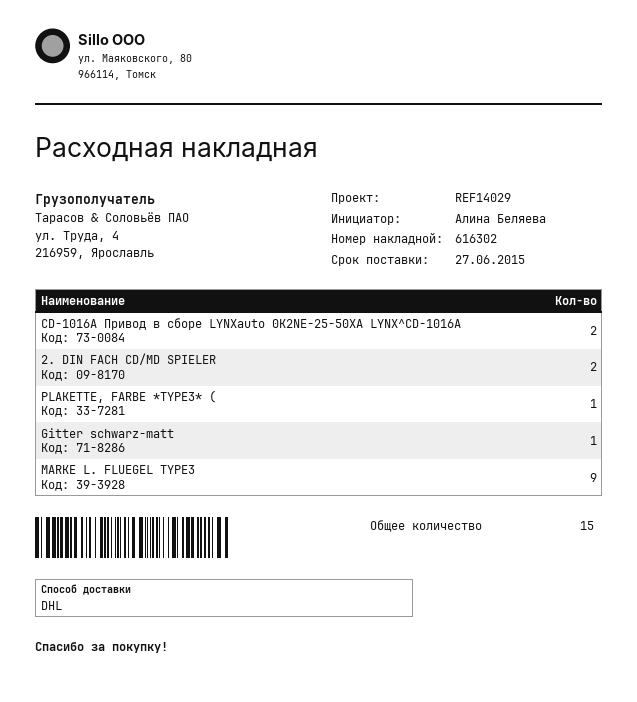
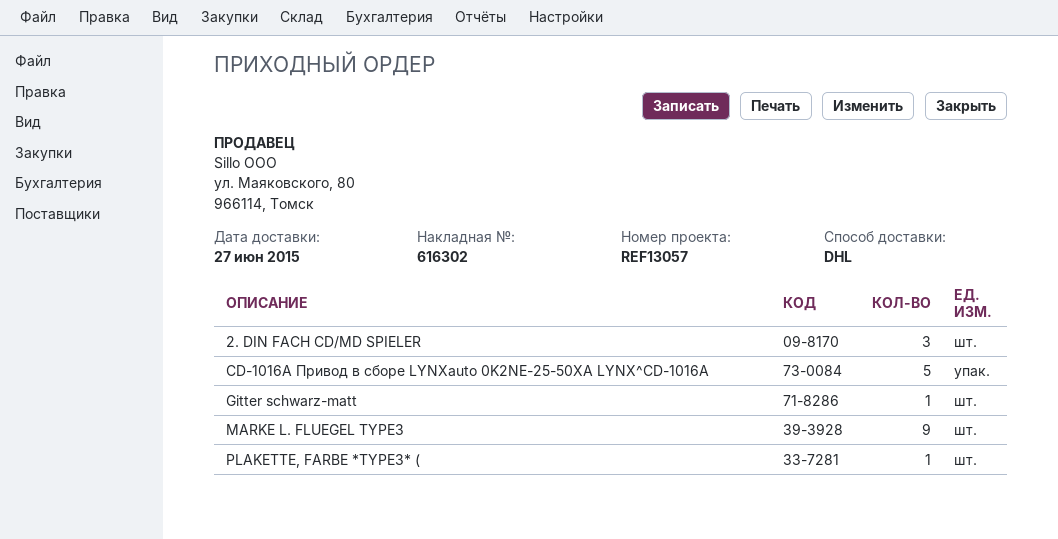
reference: REF14029 -> REF13057
CD-1016A Привод в сборе LYNXauto 0K2NE-25-50XA LYNX^CD-1016A: 2 -> 5
2. DIN FACH CD/MD SPIELER: 2 -> 3

